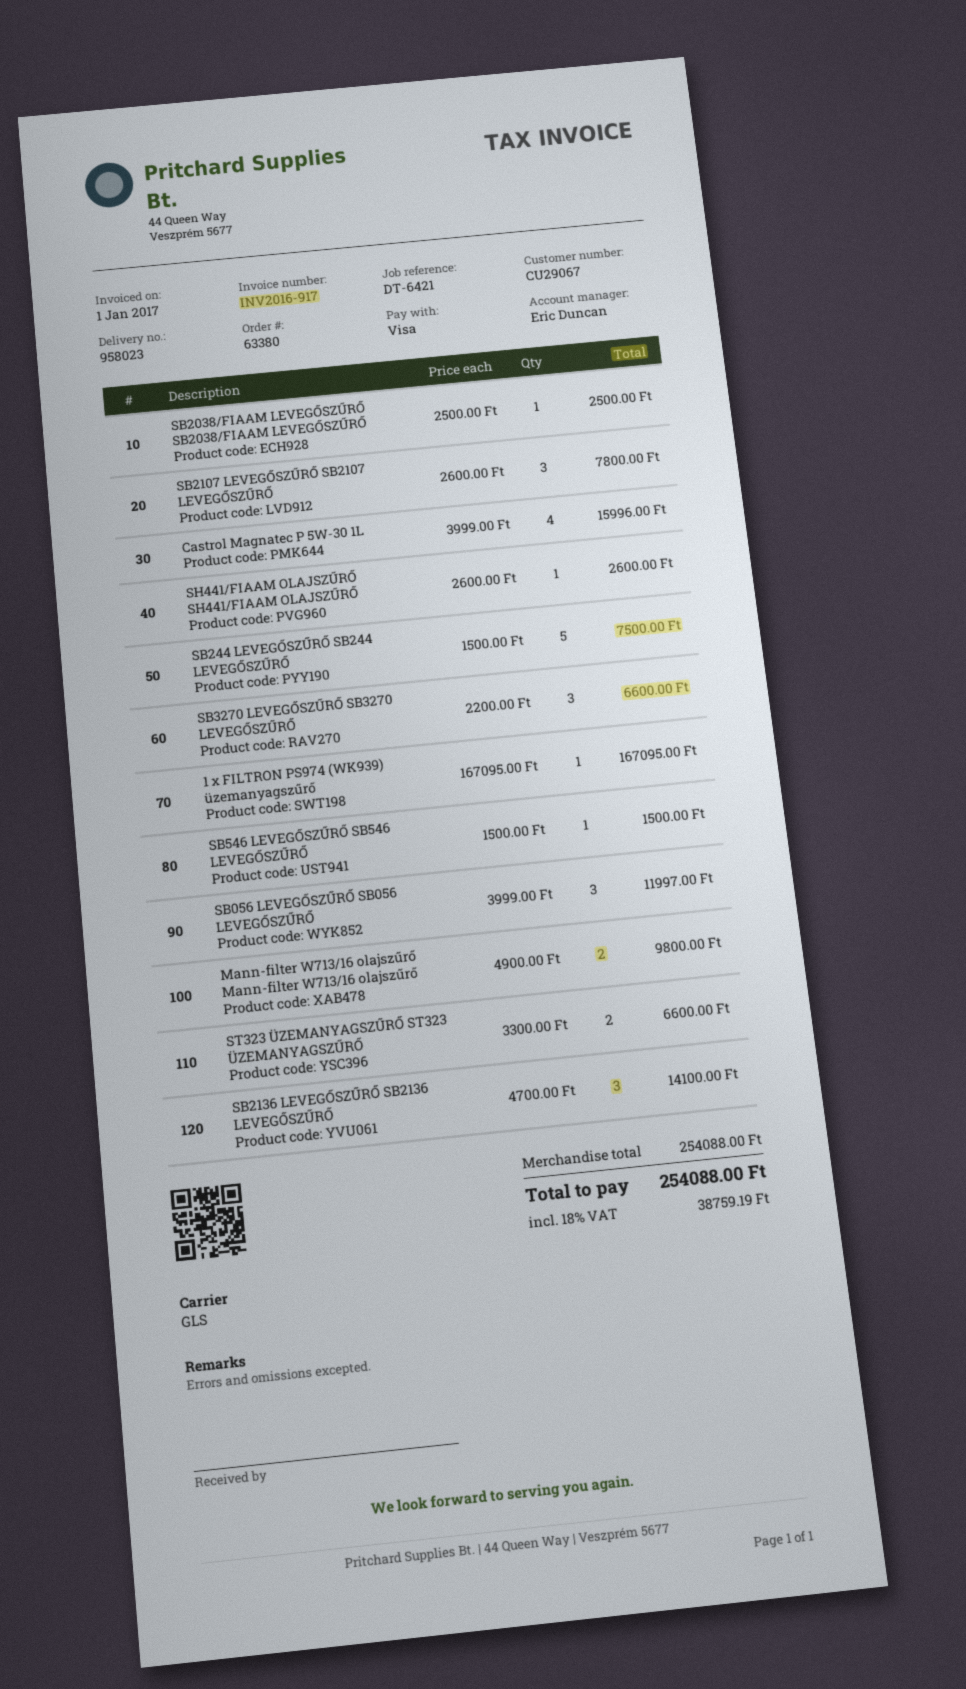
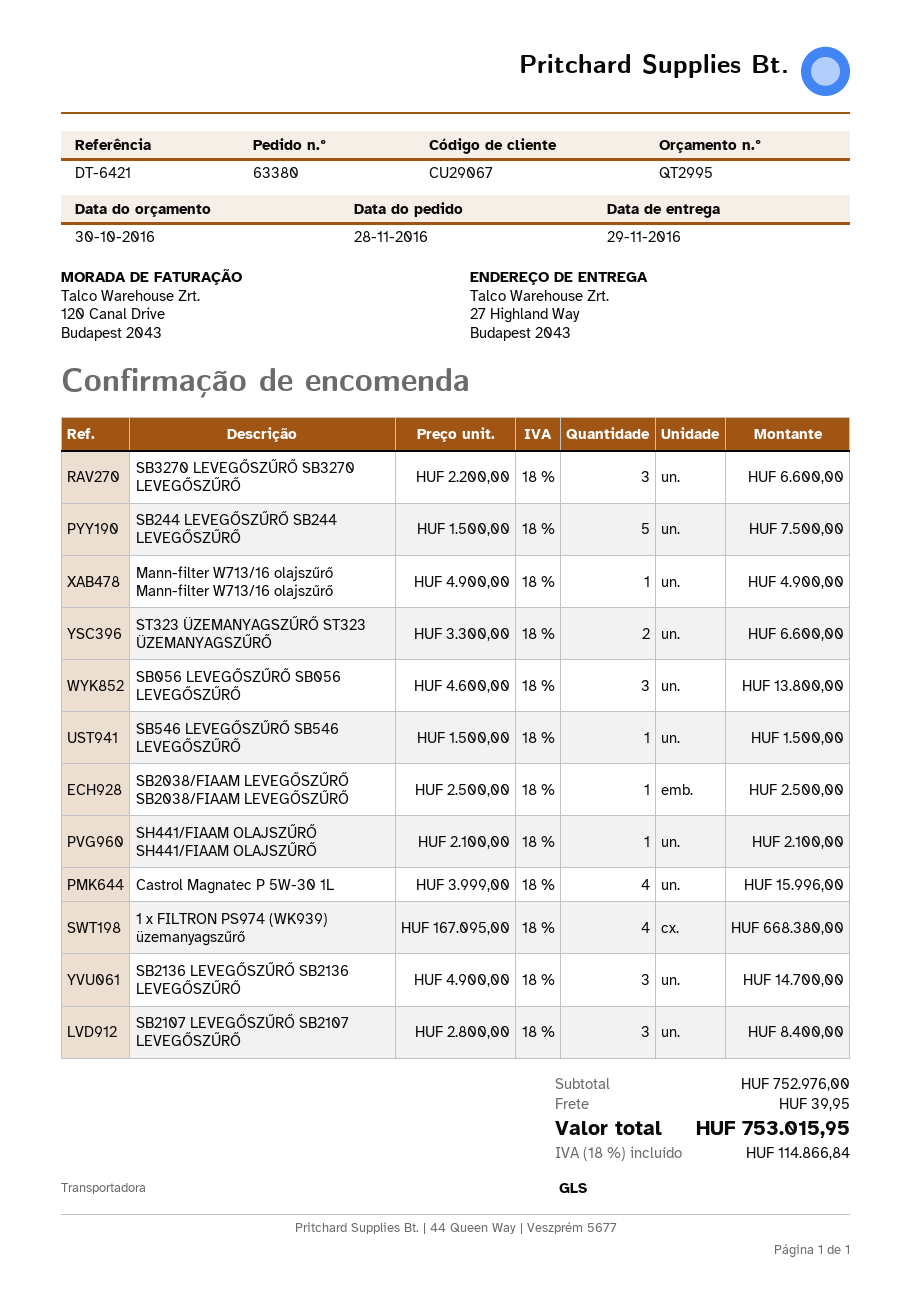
SB2107 LEVEGŐSZŰRŐ SB2107 LEVEGŐSZŰRŐ: 3 x 2600.00 = 7800.00 -> 3 x 2800.00 = 8400.00
SH441/FIAAM OLAJSZŰRŐ SH441/FIAAM OLAJSZŰRŐ: 1 x 2600.00 = 2600.00 -> 1 x 2100.00 = 2100.00
1 x FILTRON PS974 (WK939) üzemanyagszűrő: 1 x 167095.00 = 167095.00 -> 4 x 167095.00 = 668380.00
SB056 LEVEGŐSZŰRŐ SB056 LEVEGŐSZŰRŐ: 3 x 3999.00 = 11997.00 -> 3 x 4600.00 = 13800.00
Mann-filter W713/16 olajszűrő Mann-filter W713/16 olajszűrő: 2 x 4900.00 = 9800.00 -> 1 x 4900.00 = 4900.00
SB2136 LEVEGŐSZŰRŐ SB2136 LEVEGŐSZŰRŐ: 3 x 4700.00 = 14100.00 -> 3 x 4900.00 = 14700.00
subtotal: 254088.00 -> 752976.00
shipping: none -> 39.95
tax: 18% = 38759.19 -> 18% = 114866.84
total: 254088.00 -> 753015.95

